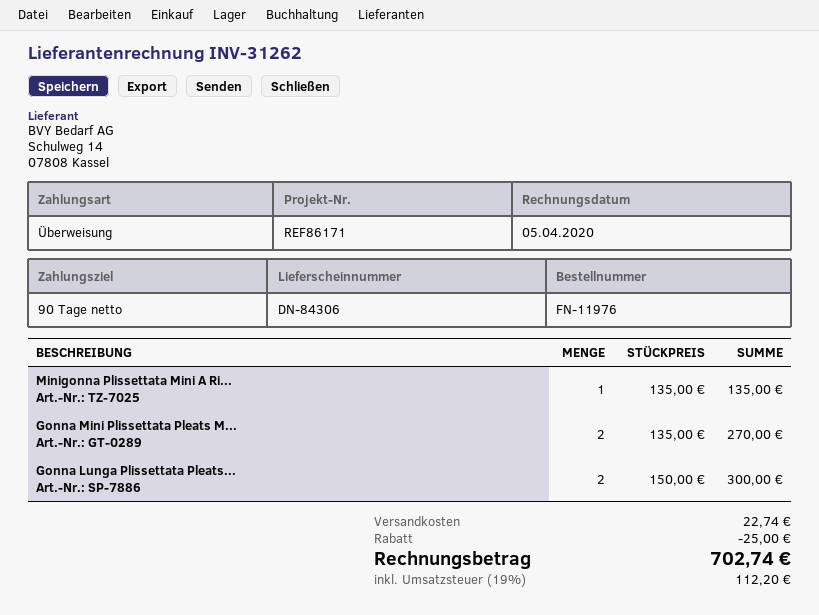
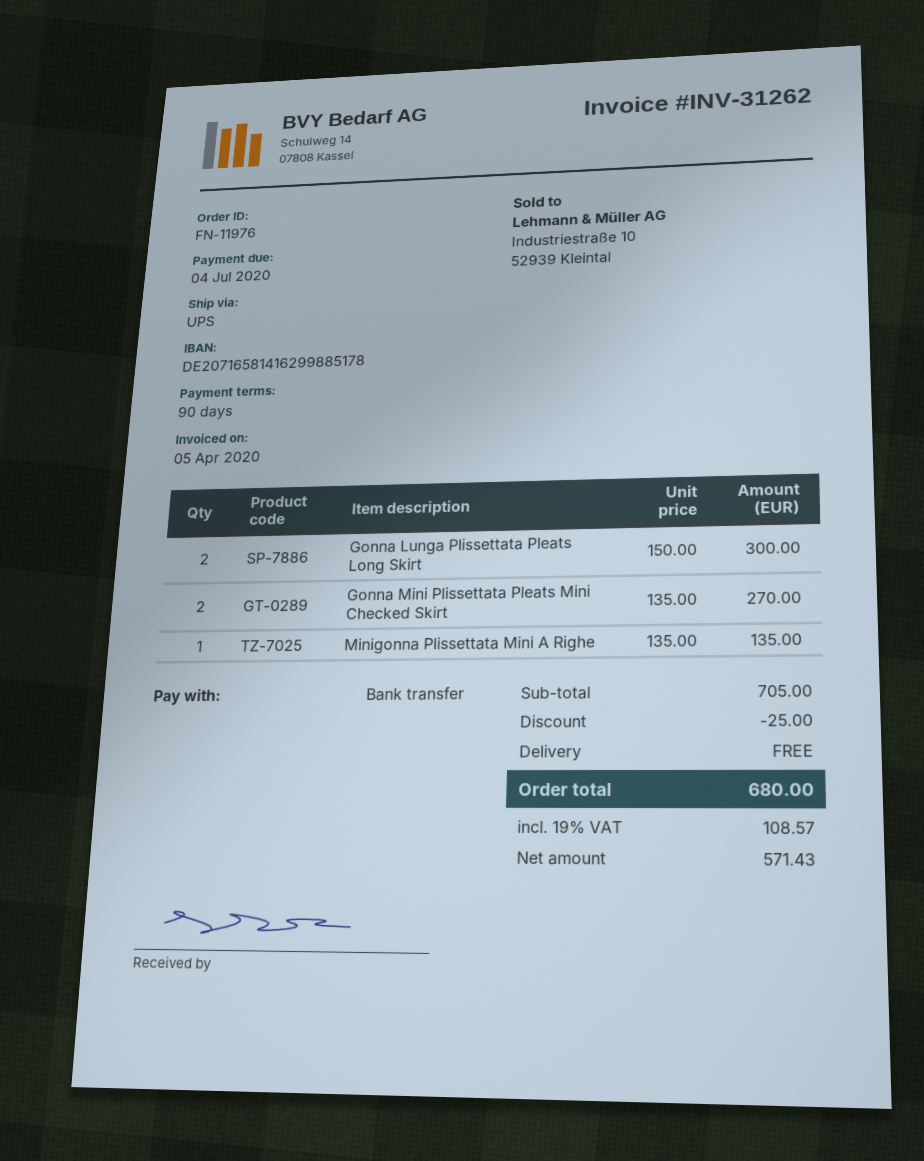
shipping: 22.74 -> 0.00
tax: 19% = 112.20 -> 19% = 108.57
total: 702.74 -> 680.00

